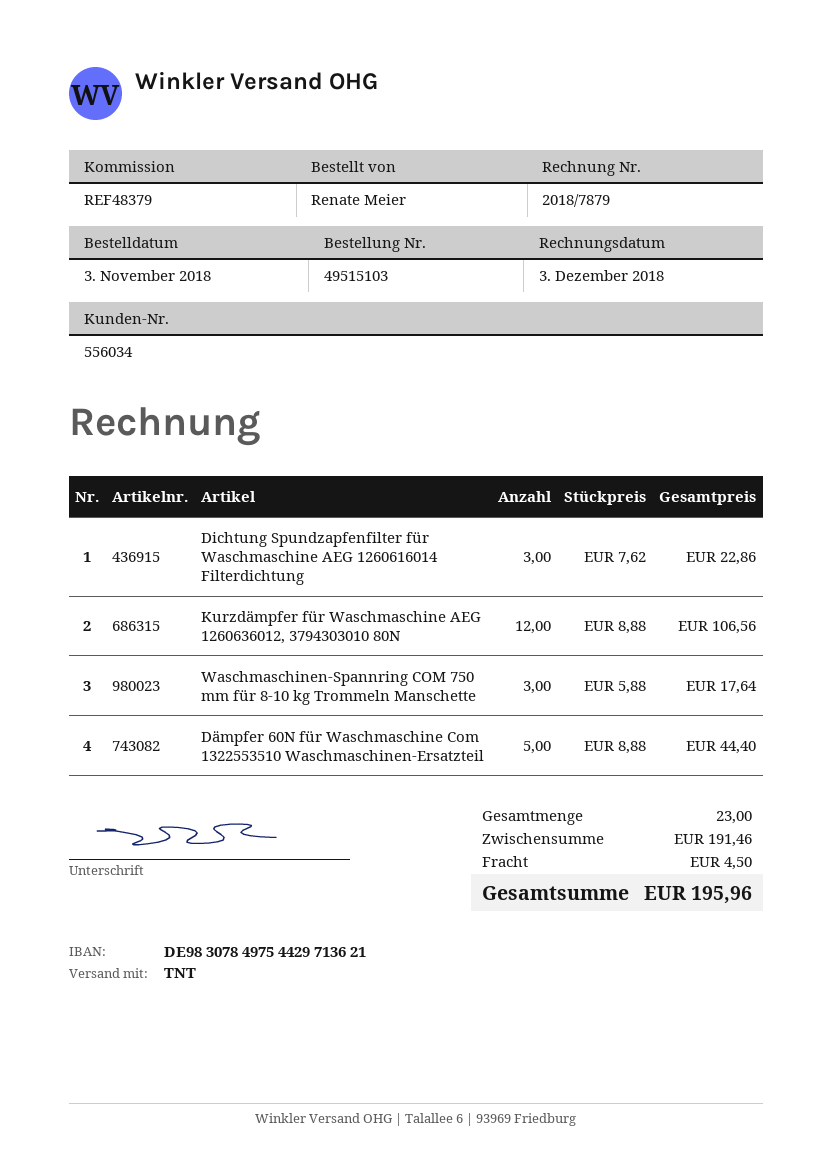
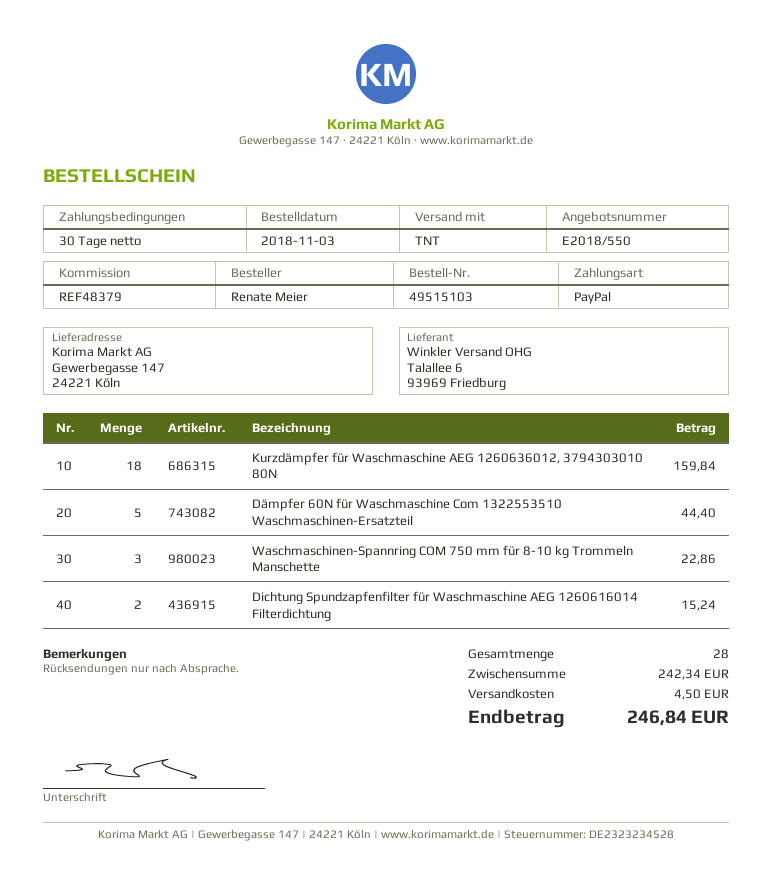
Dichtung Spundzapfenfilter für Waschmaschine AEG 1260616014 Filterdichtung: 3 for 22.86 -> 2 for 15.24
Kurzdämpfer für Waschmaschine AEG 1260636012, 3794303010 80N: 12 for 106.56 -> 18 for 159.84
Waschmaschinen-Spannring COM 750 mm für 8-10 kg Trommeln Manschette: 3 for 17.64 -> 3 for 22.86
total quantity: 23 -> 28
subtotal: 191.46 -> 242.34
total: 195.96 -> 246.84

